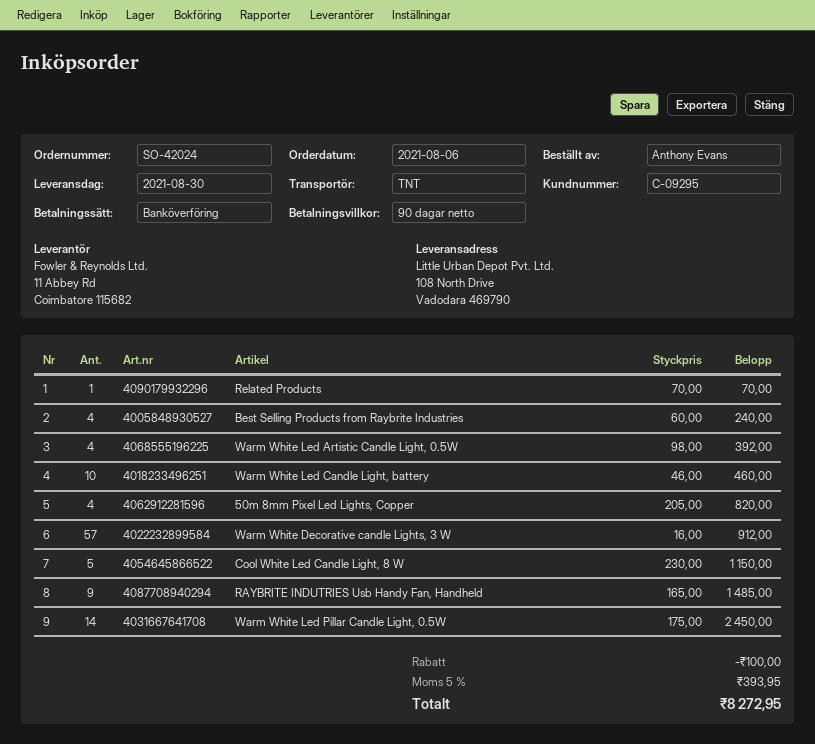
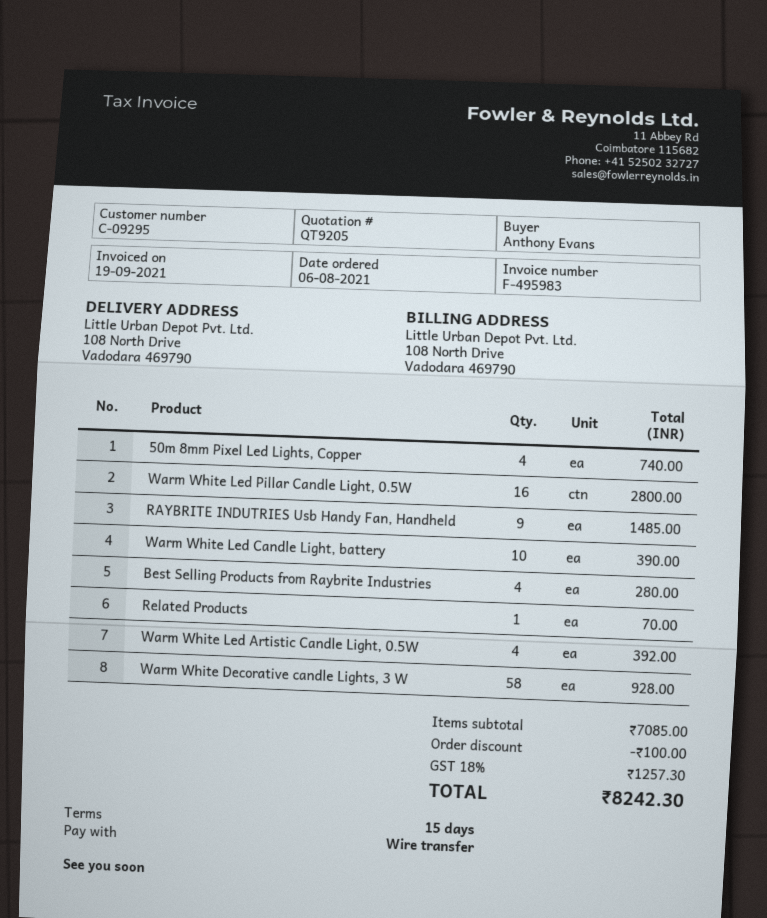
payment terms: 90 days -> 15 days
Best Selling Products from Raybrite Industries: 4 for 240.00 -> 4 for 280.00
Warm White Led Candle Light, battery: 10 for 460.00 -> 10 for 390.00
50m 8mm Pixel Led Lights, Copper: 4 for 820.00 -> 4 for 740.00
Warm White Decorative candle Lights, 3 W: 57 for 912.00 -> 58 for 928.00
Cool White Led Candle Light, 8 W: 5 for 1150.00 -> none
Warm White Led Pillar Candle Light, 0.5W: 14 for 2450.00 -> 16 for 2800.00
tax: 5% = 393.95 -> 18% = 1257.30
total: 8272.95 -> 8242.30

